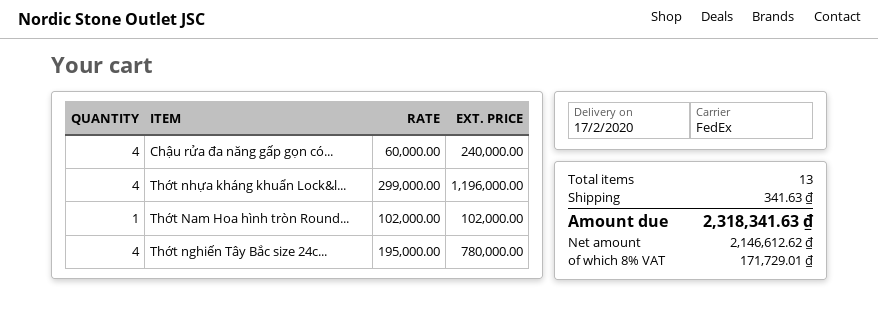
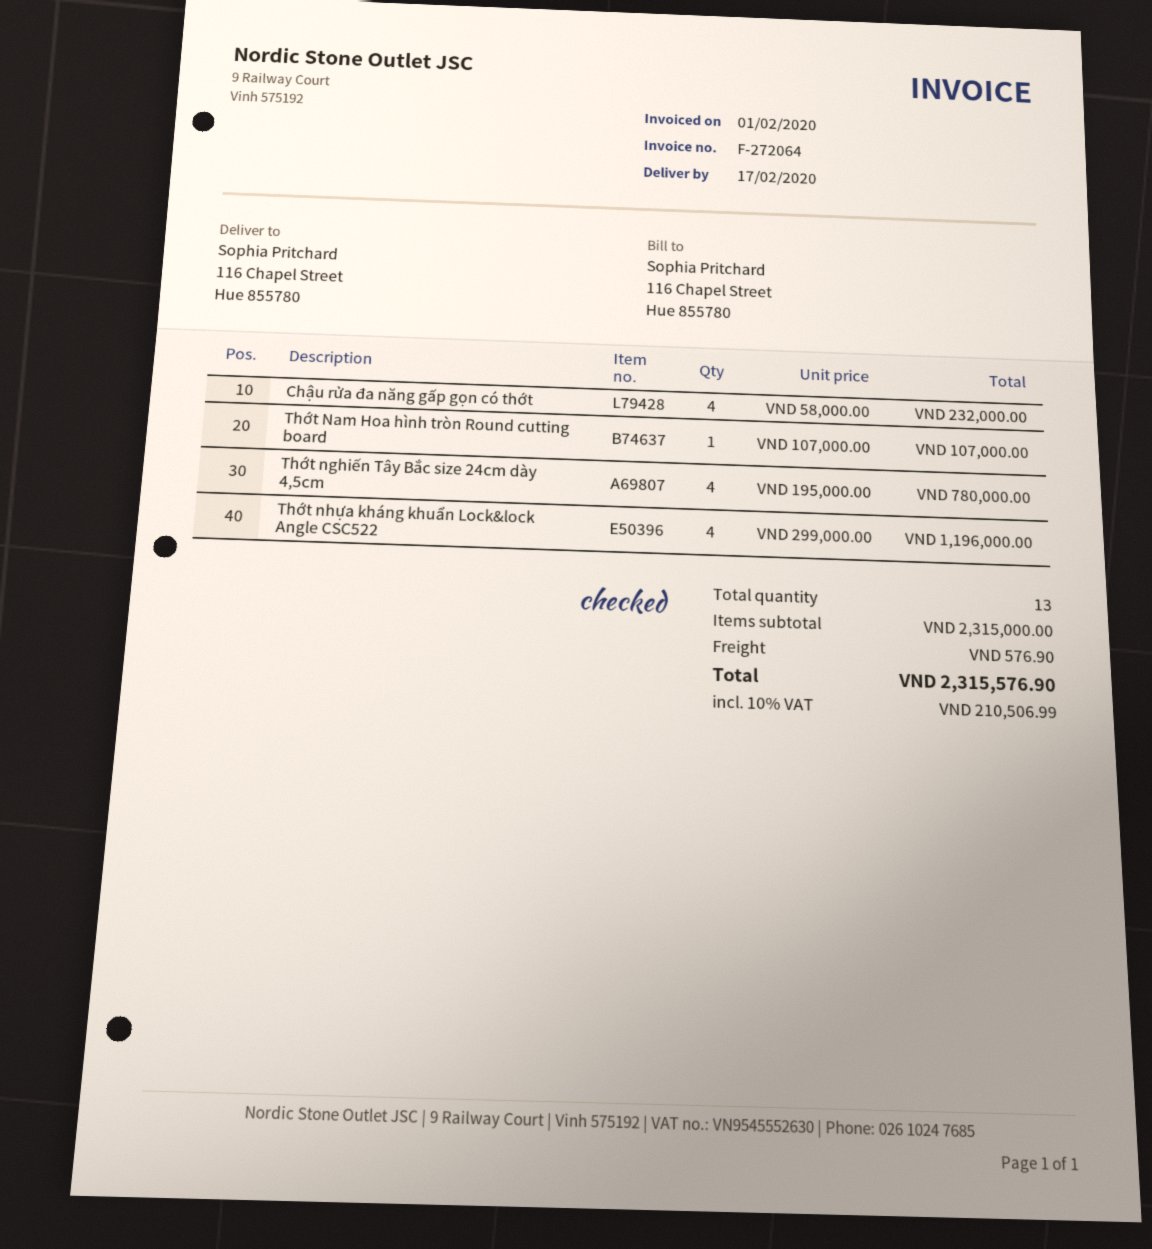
Chậu rửa đa năng gấp gọn có...: 4 x 60000.00 = 240000.00 -> 4 x 58000.00 = 232000.00
Thớt Nam Hoa hình tròn Round...: 1 x 102000.00 = 102000.00 -> 1 x 107000.00 = 107000.00
shipping: 341.63 -> 576.90
tax: 8% = 171729.01 -> 10% = 210506.99
total: 2318341.63 -> 2315576.90

